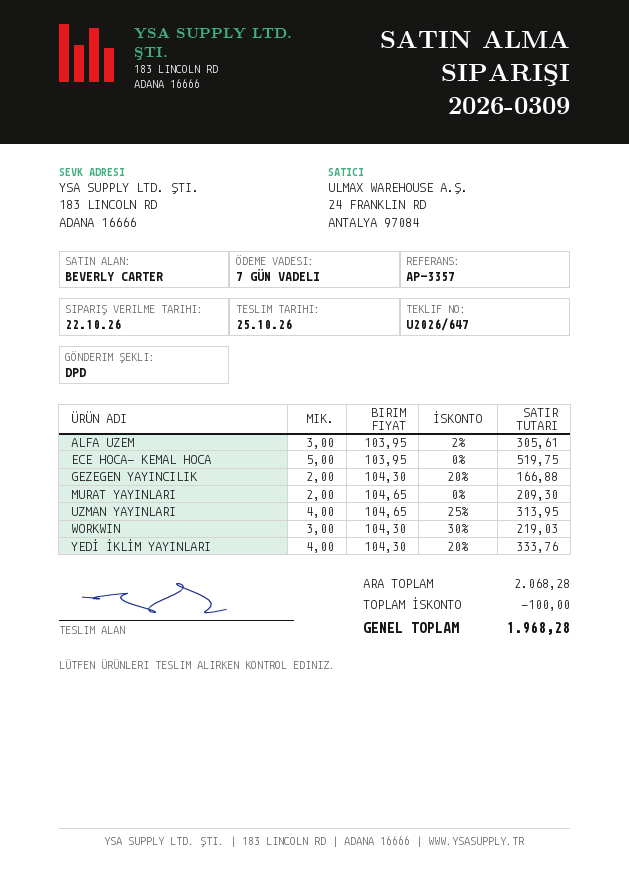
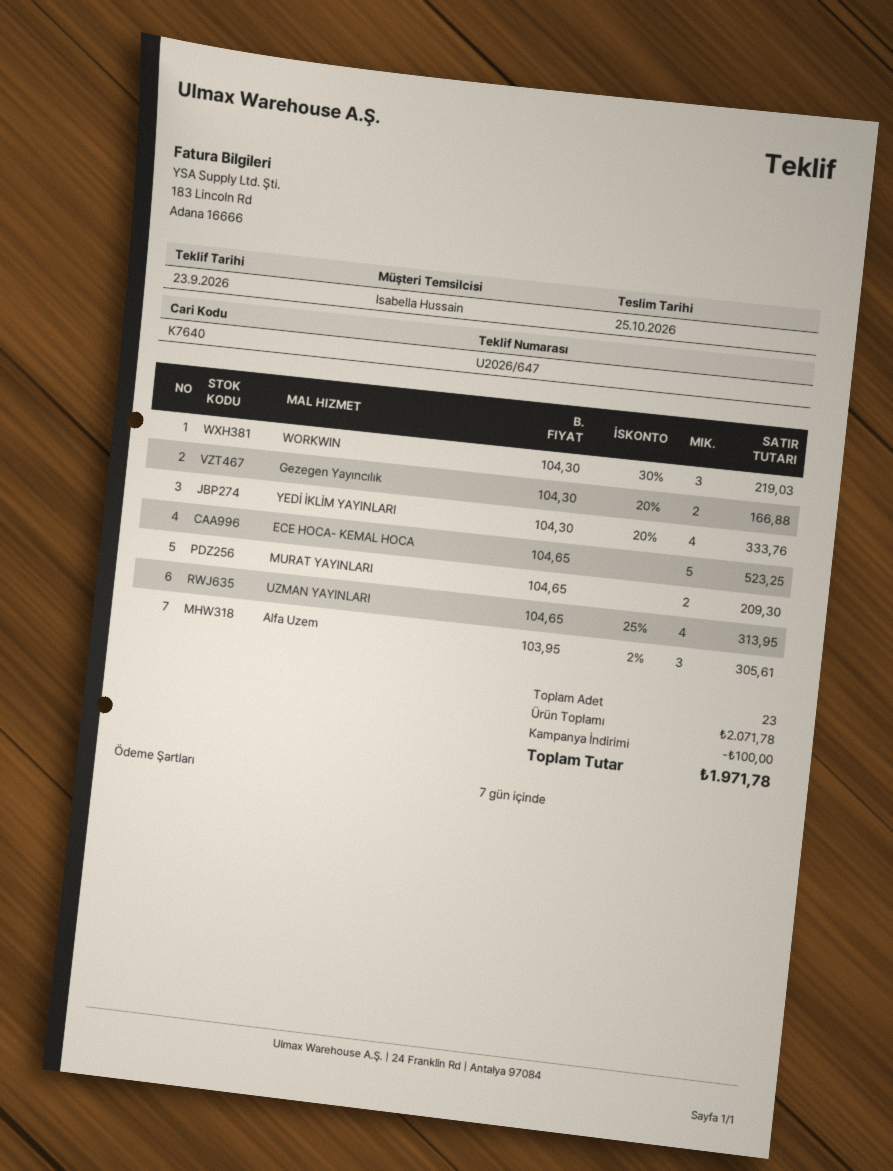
ECE HOCA- KEMAL HOCA: 5 x 103.95 = 519.75 -> 5 x 104.65 = 523.25
subtotal: 2068.28 -> 2071.78
total: 1968.28 -> 1971.78

